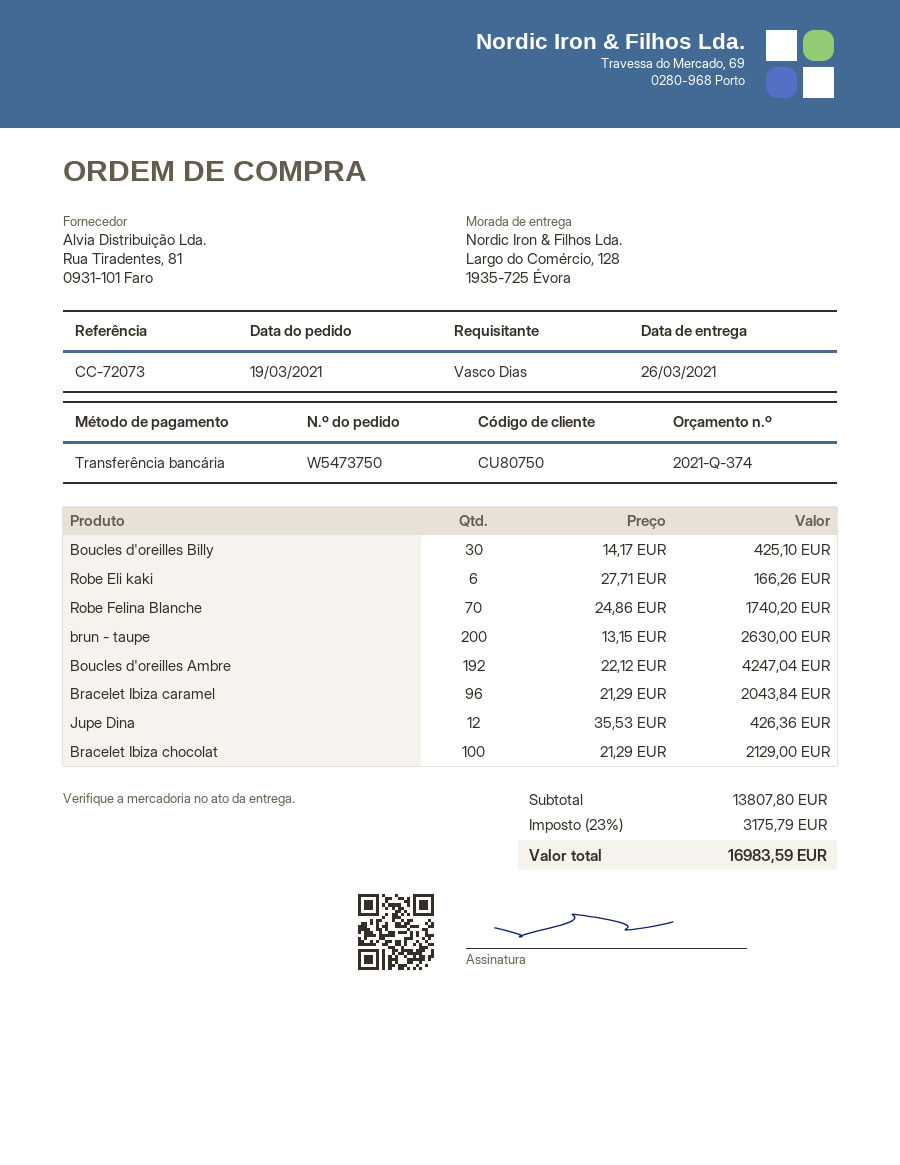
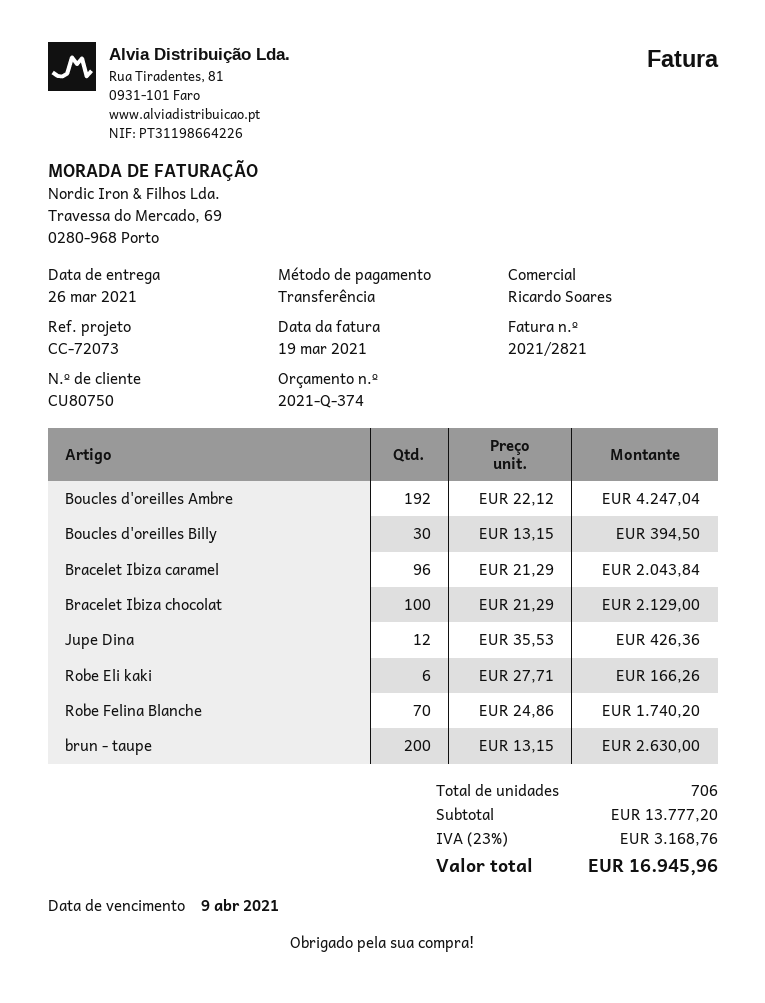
Boucles d'oreilles Billy: 30 x 14.17 = 425.10 -> 30 x 13.15 = 394.50
subtotal: 13807.80 -> 13777.20
tax: 23% = 3175.79 -> 23% = 3168.76
total: 16983.59 -> 16945.96

